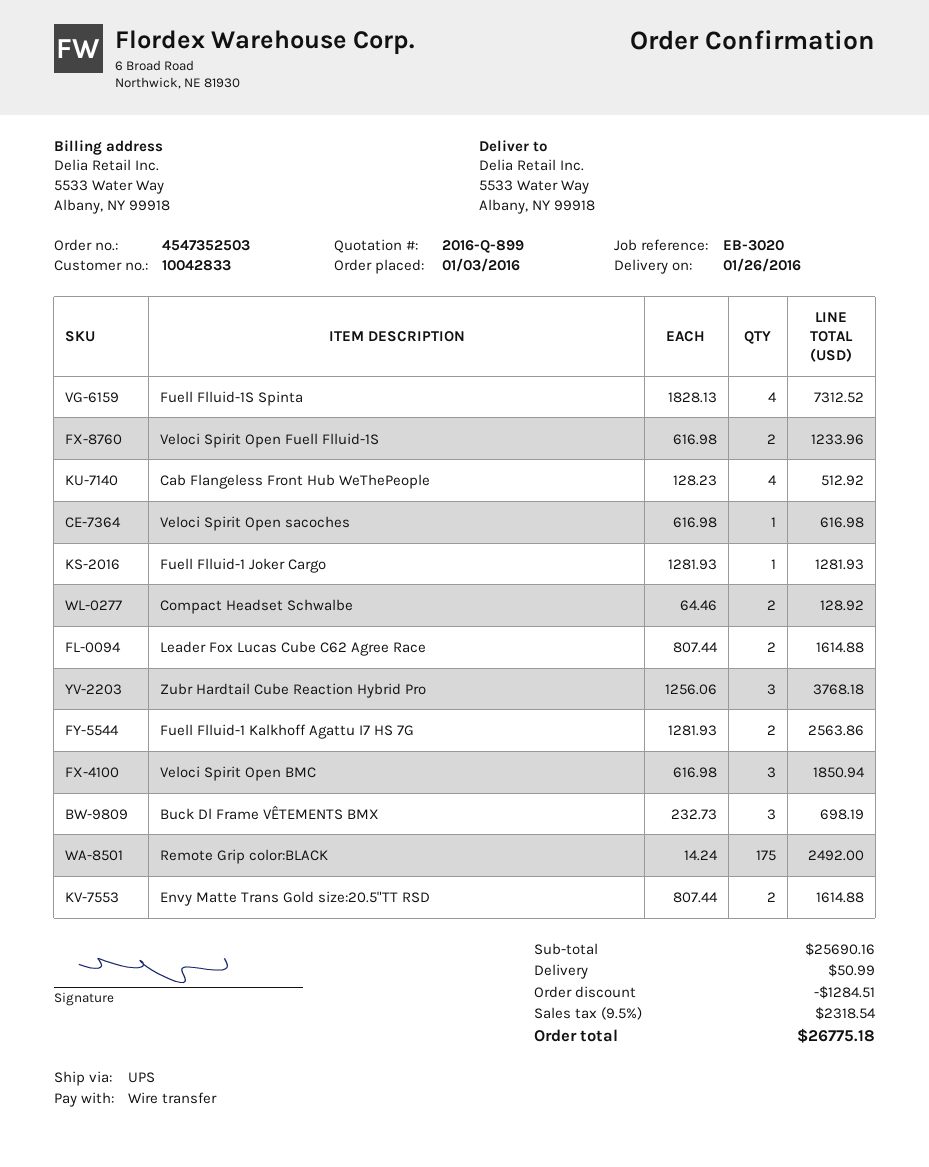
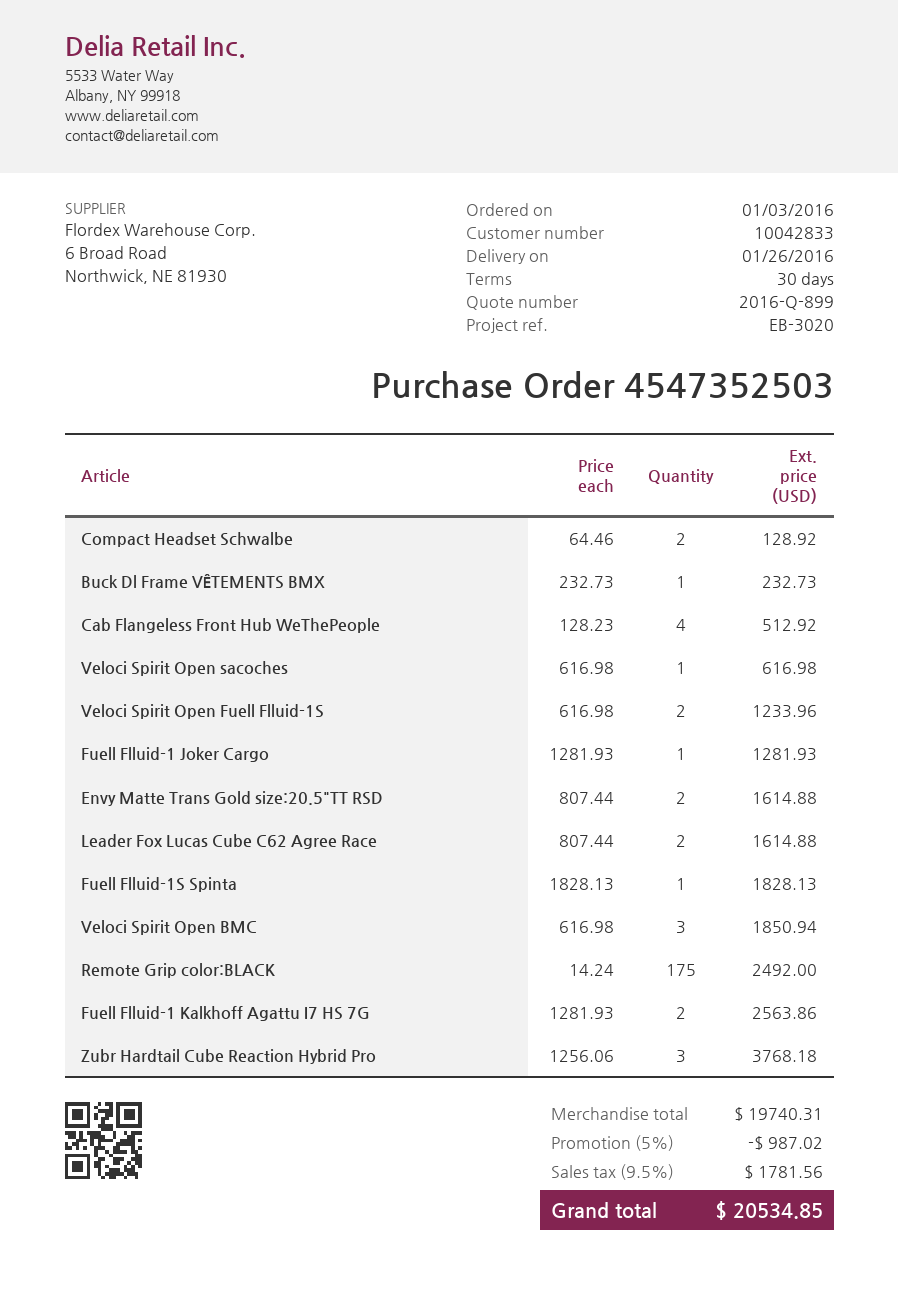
Fuell Flluid-1S Spinta: 4 x 1828.13 = 7312.52 -> 1 x 1828.13 = 1828.13
Buck Dl Frame VÊTEMENTS BMX: 3 x 232.73 = 698.19 -> 1 x 232.73 = 232.73
subtotal: 25690.16 -> 19740.31
discount: 1284.51 -> 987.02
shipping: 50.99 -> none
tax: 9.5% = 2318.54 -> 9.5% = 1781.56
total: 26775.18 -> 20534.85

